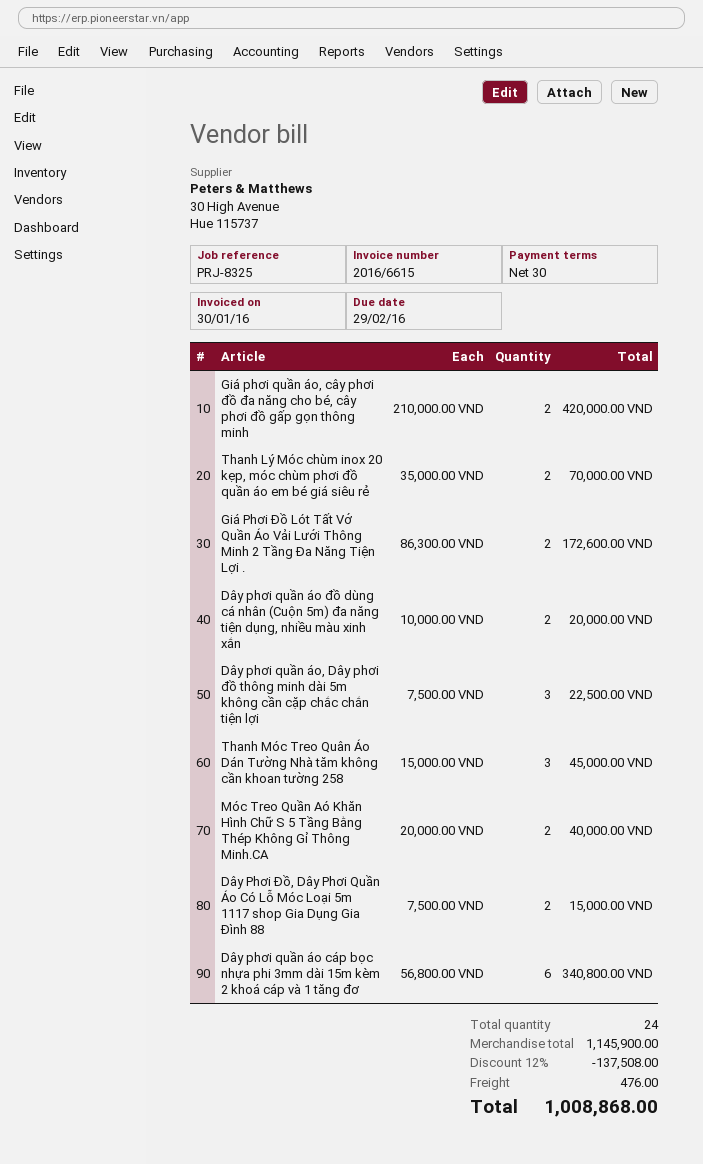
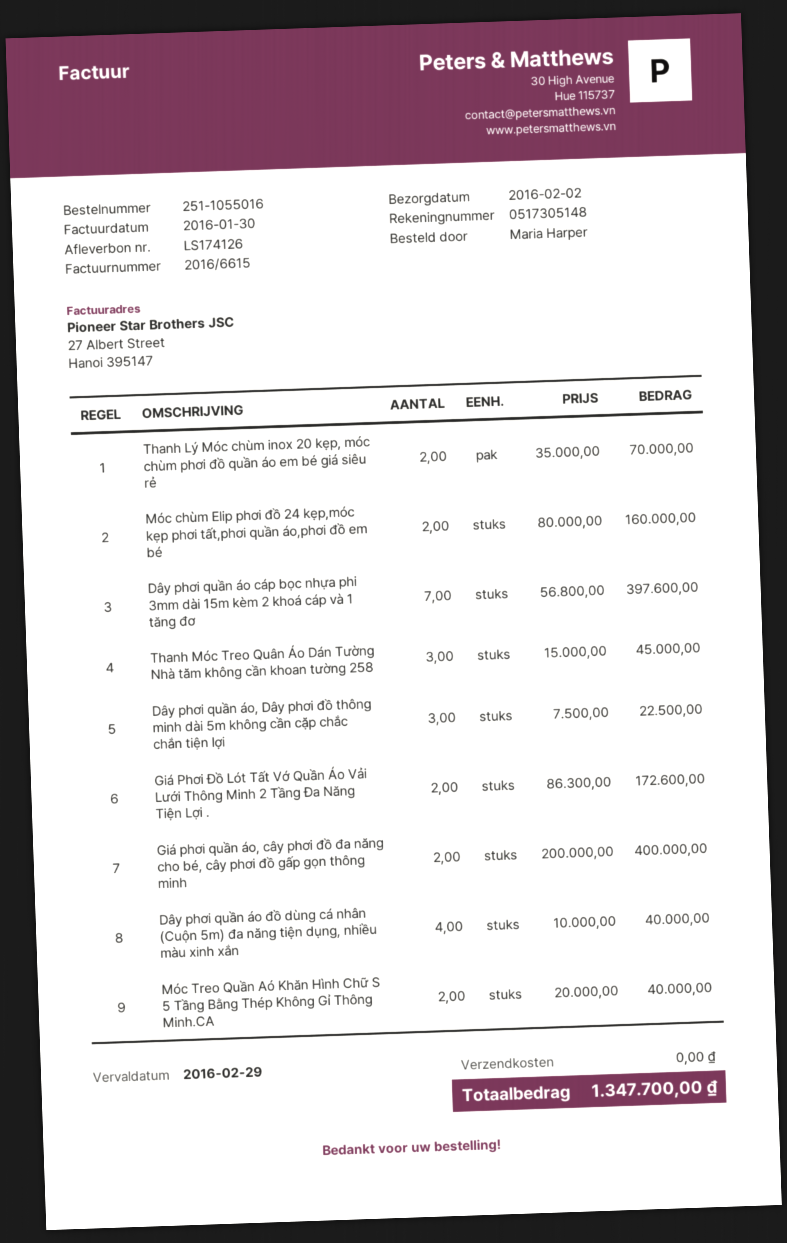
Giá phơi quần áo, cây phơi đồ đa năng cho bé, cây phơi đồ gấp gọn thông minh: 2 x 210000.00 = 420000.00 -> 2 x 200000.00 = 400000.00
Dây phơi quần áo đồ dùng cá nhân (Cuộn 5m) đa năng tiện dụng, nhiều màu xinh xắn: 2 x 10000.00 = 20000.00 -> 4 x 10000.00 = 40000.00
Dây Phơi Đồ, Dây Phơi Quần Áo Có Lỗ Móc Loại 5m 1117 shop Gia Dụng Gia Đình 88: 2 x 7500.00 = 15000.00 -> none
Dây phơi quần áo cáp bọc nhựa phi 3mm dài 15m kèm 2 khoá cáp và 1 tăng đơ: 6 x 56800.00 = 340800.00 -> 7 x 56800.00 = 397600.00
Móc chùm Elip phơi đồ 24 kẹp,móc kẹp phơi tất,phơi quần áo,phơi đồ em bé: none -> 2 x 80000.00 = 160000.00
discount: 12% = 137508.00 -> none
shipping: 476.00 -> 0.00
total: 1008868.00 -> 1347700.00

